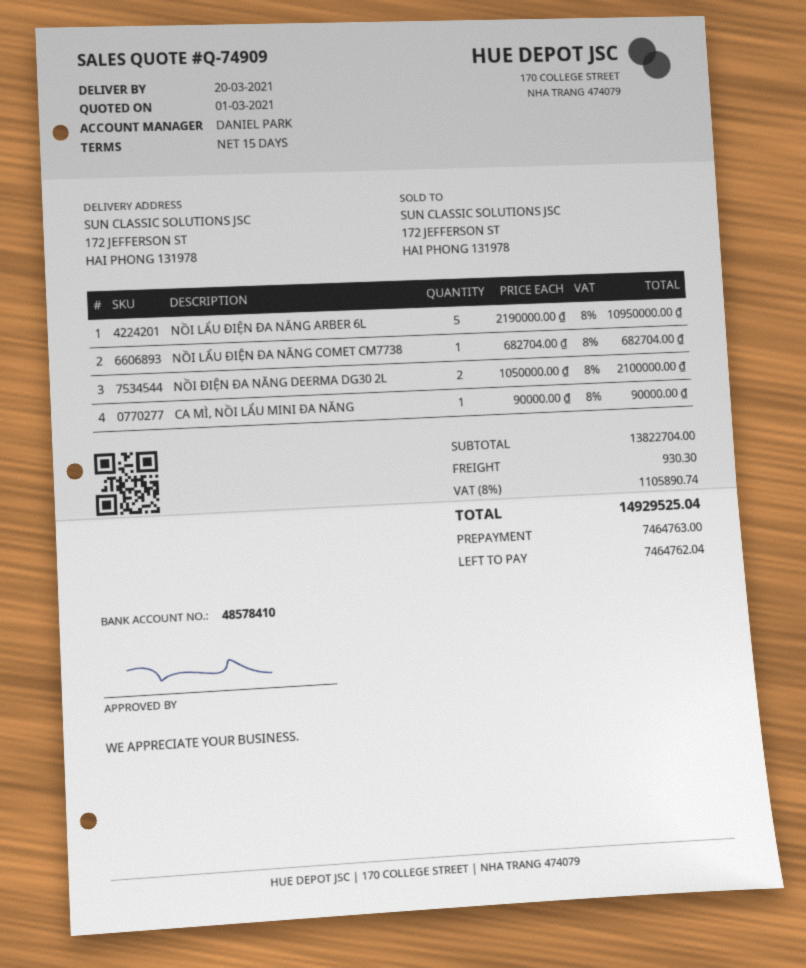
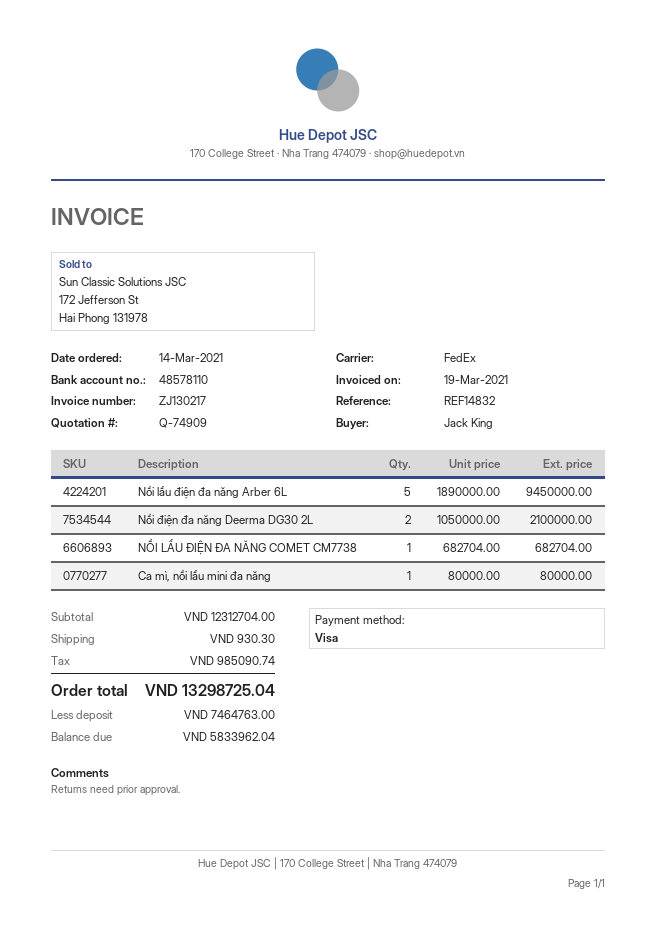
bank account: 48578410 -> 48578110
NỒI LẨU ĐIỆN ĐA NĂNG ARBER 6L: 5 x 2190000.00 = 10950000.00 -> 5 x 1890000.00 = 9450000.00
CA MÌ, NỒI LẨU MINI ĐA NĂNG: 1 x 90000.00 = 90000.00 -> 1 x 80000.00 = 80000.00
subtotal: 13822704.00 -> 12312704.00
tax: 1105890.74 -> 985090.74
total: 14929525.04 -> 13298725.04
balance: 7464762.04 -> 5833962.04

